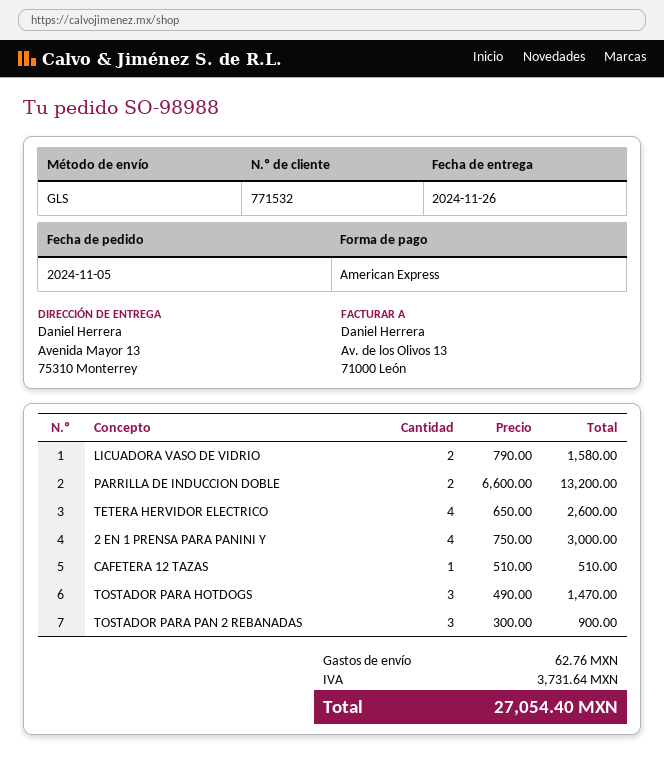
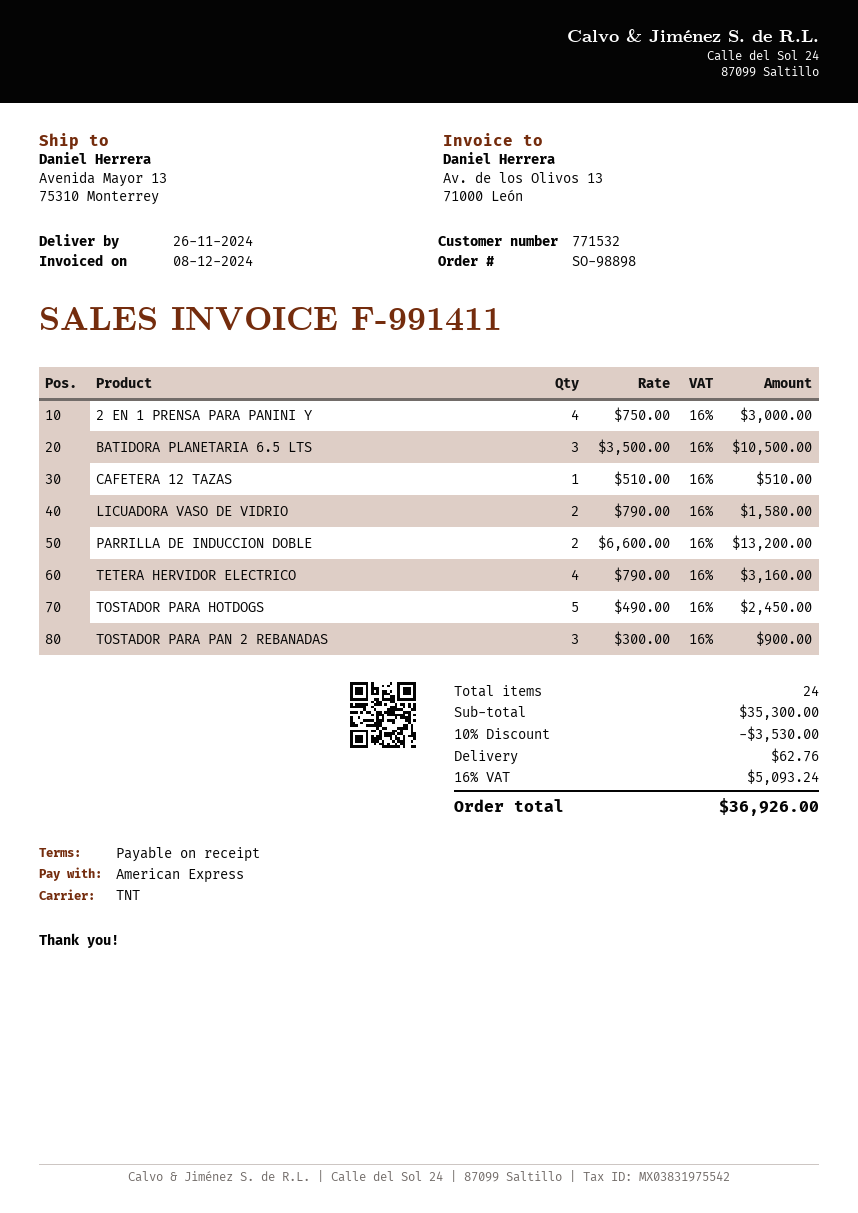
order number: SO-98988 -> SO-98898
shipping method: GLS -> TNT
TETERA HERVIDOR ELECTRICO: 4 x 650.00 = 2600.00 -> 4 x 790.00 = 3160.00
TOSTADOR PARA HOTDOGS: 3 x 490.00 = 1470.00 -> 5 x 490.00 = 2450.00
BATIDORA PLANETARIA 6.5 LTS: none -> 3 x 3500.00 = 10500.00
discount: none -> 10% = 3530.00
tax: 3731.64 -> 5093.24
total: 27054.40 -> 36926.00

